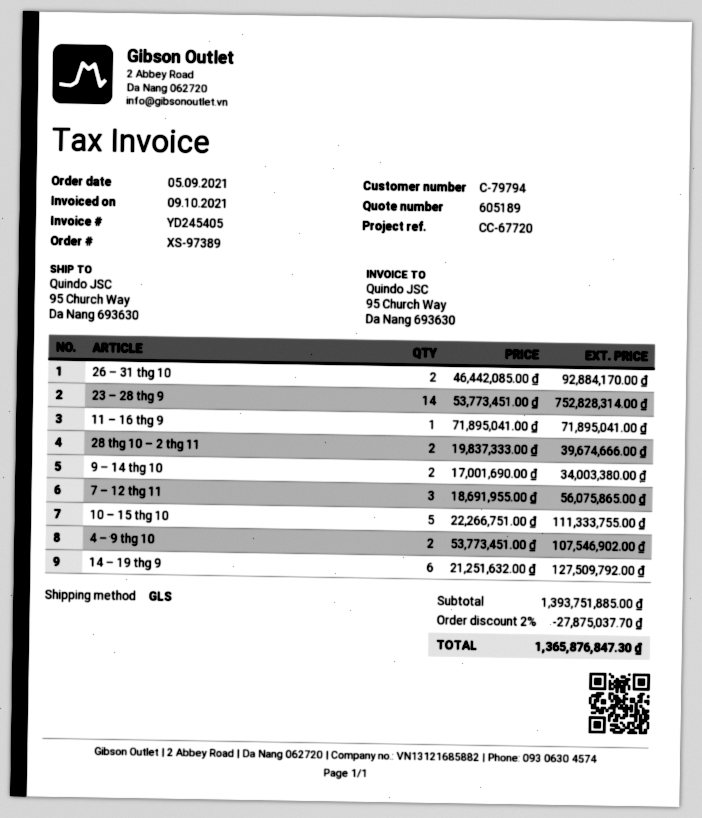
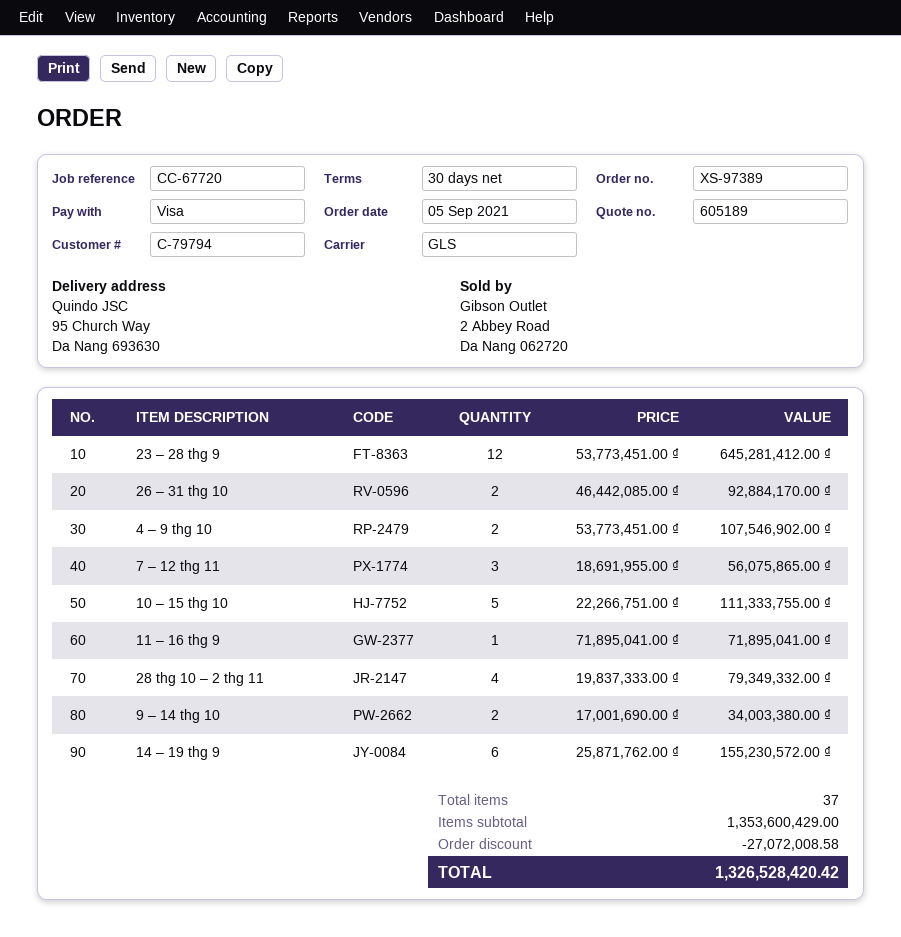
23 – 28 thg 9: 14 x 53773451.00 = 752828314.00 -> 12 x 53773451.00 = 645281412.00
28 thg 10 – 2 thg 11: 2 x 19837333.00 = 39674666.00 -> 4 x 19837333.00 = 79349332.00
14 – 19 thg 9: 6 x 21251632.00 = 127509792.00 -> 6 x 25871762.00 = 155230572.00
subtotal: 1393751885.00 -> 1353600429.00
discount: 27875037.70 -> 27072008.58
total: 1365876847.30 -> 1326528420.42

